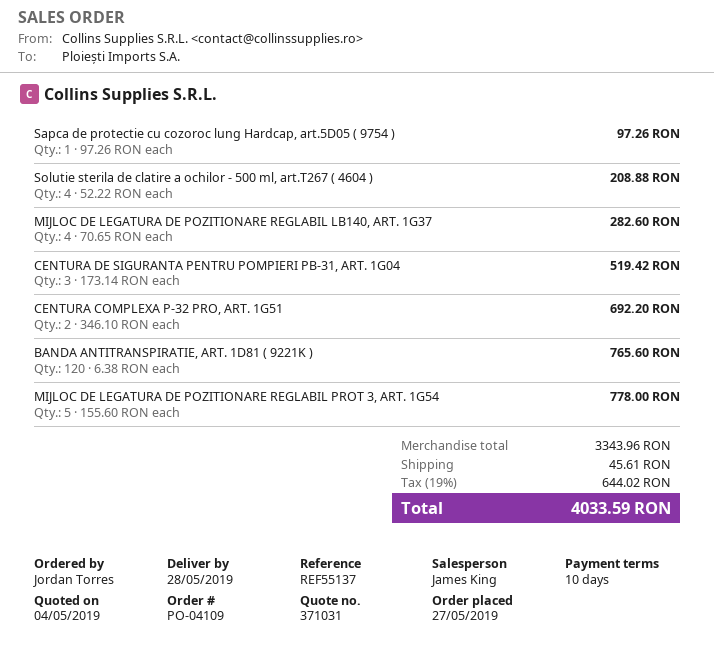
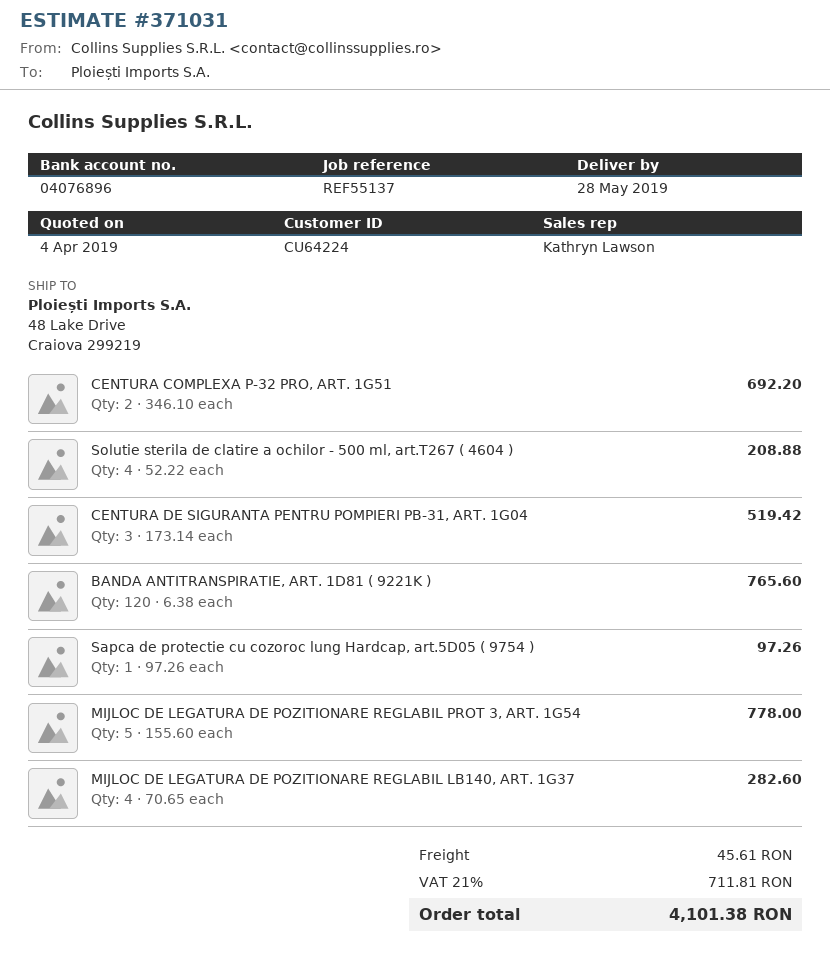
quote date: 2019-05-04 -> 2019-04-04
sales rep: James King -> Kathryn Lawson
tax: 19% = 644.02 -> 21% = 711.81
total: 4033.59 -> 4101.38

